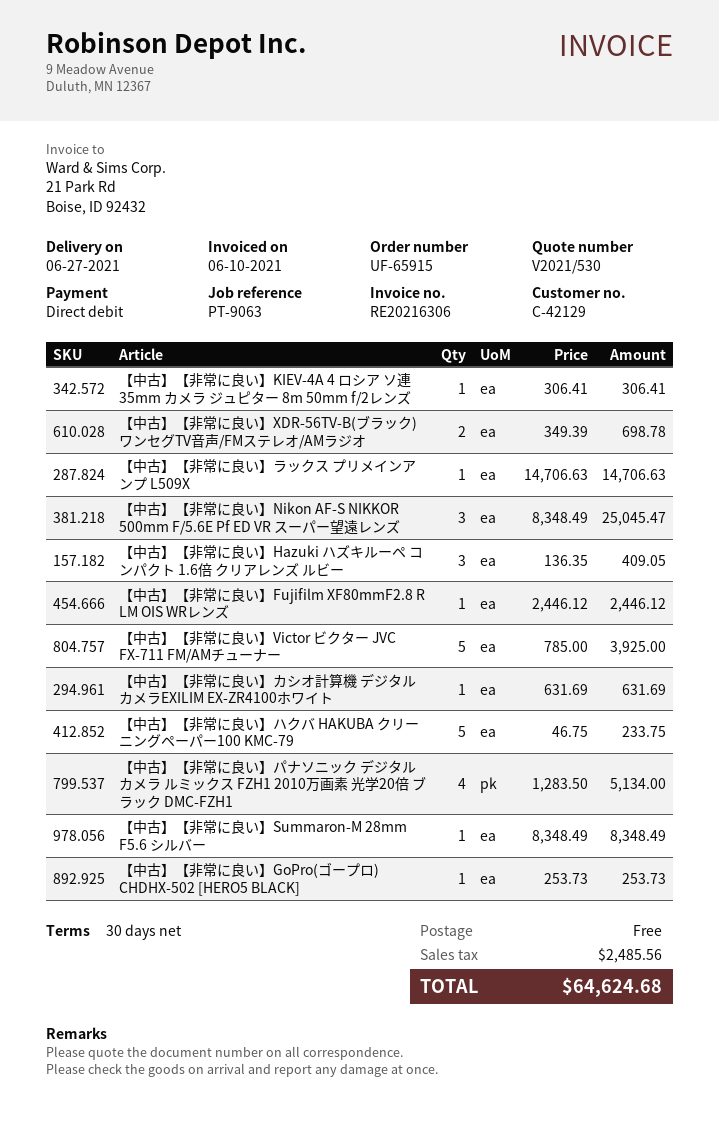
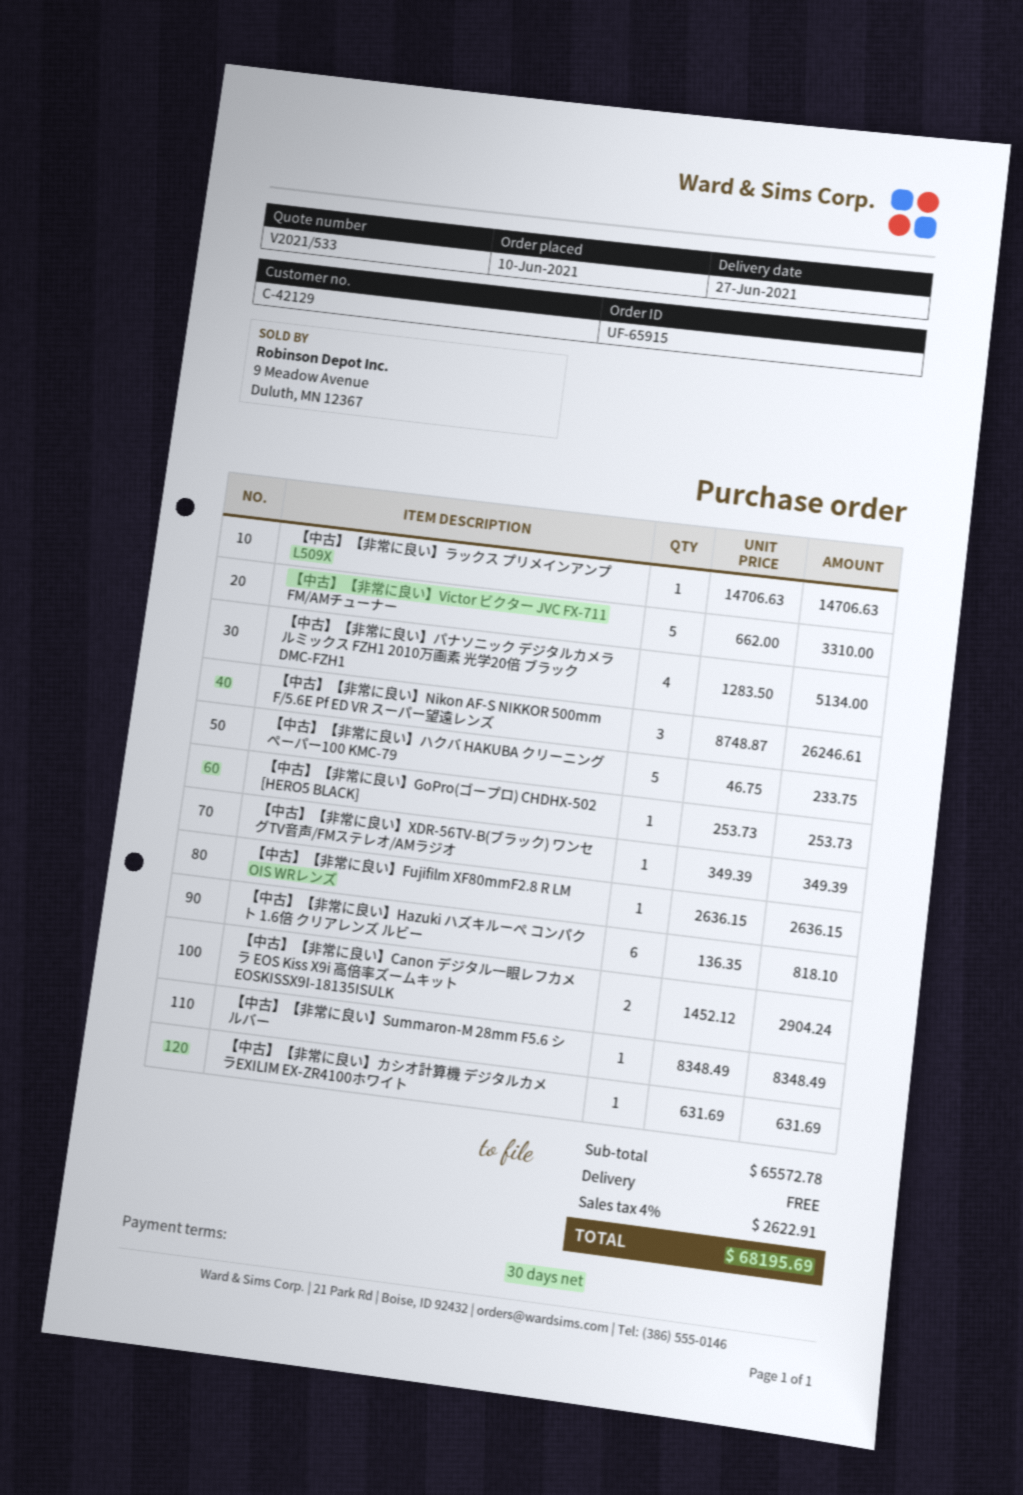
quote number: V2021/530 -> V2021/533
【中古】【非常に良い】KIEV-4A 4 ロシア ソ連 35mm カメラ ジュピター 8m 50mm f/2レンズ: 1 x 306.41 = 306.41 -> none
【中古】【非常に良い】XDR-56TV-B(ブラック) ワンセグTV音声/FMステレオ/AMラジオ: 2 x 349.39 = 698.78 -> 1 x 349.39 = 349.39
【中古】【非常に良い】Nikon AF-S NIKKOR 500mm F/5.6E Pf ED VR スーパー望遠レンズ: 3 x 8348.49 = 25045.47 -> 3 x 8748.87 = 26246.61
【中古】【非常に良い】Hazuki ハズキルーペ コンパクト 1.6倍 クリアレンズ ルビー: 3 x 136.35 = 409.05 -> 6 x 136.35 = 818.10
【中古】【非常に良い】Fujifilm XF80mmF2.8 R LM OIS WRレンズ: 1 x 2446.12 = 2446.12 -> 1 x 2636.15 = 2636.15
【中古】【非常に良い】Victor ビクター JVC FX-711 FM/AMチューナー: 5 x 785.00 = 3925.00 -> 5 x 662.00 = 3310.00
【中古】【非常に良い】Canon デジタル一眼レフカメラ EOS Kiss X9i 高倍率ズームキット EOSKISSX9I-18135ISULK: none -> 2 x 1452.12 = 2904.24
tax: 2485.56 -> 2622.91
total: 64624.68 -> 68195.69

